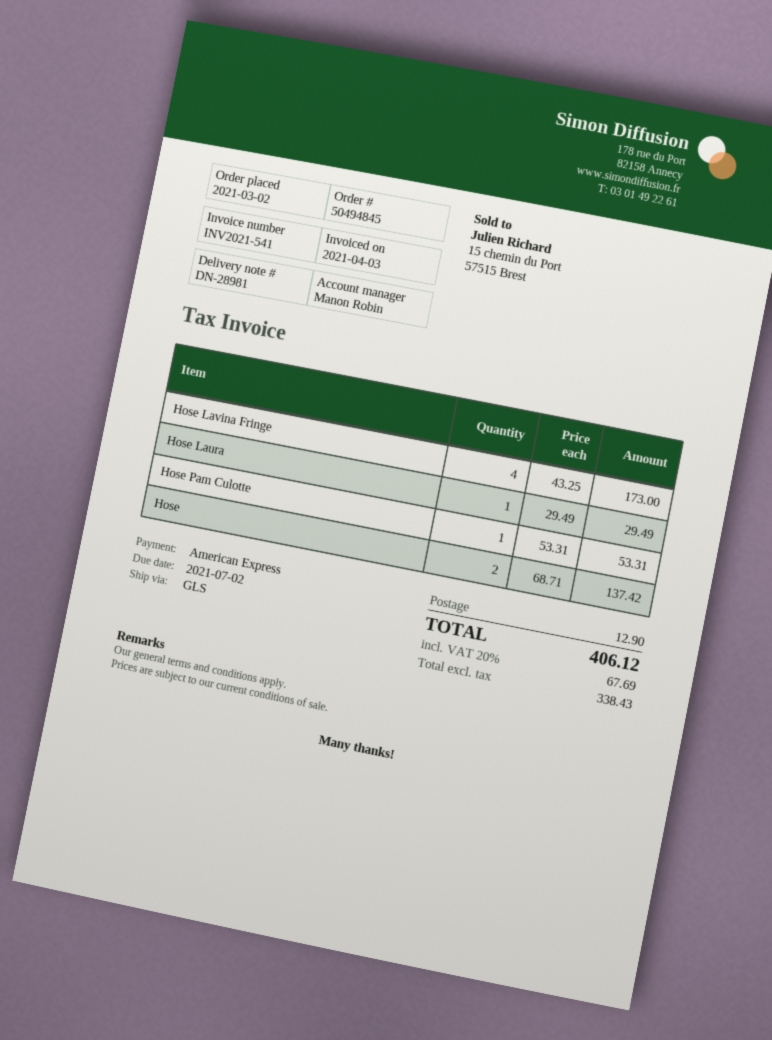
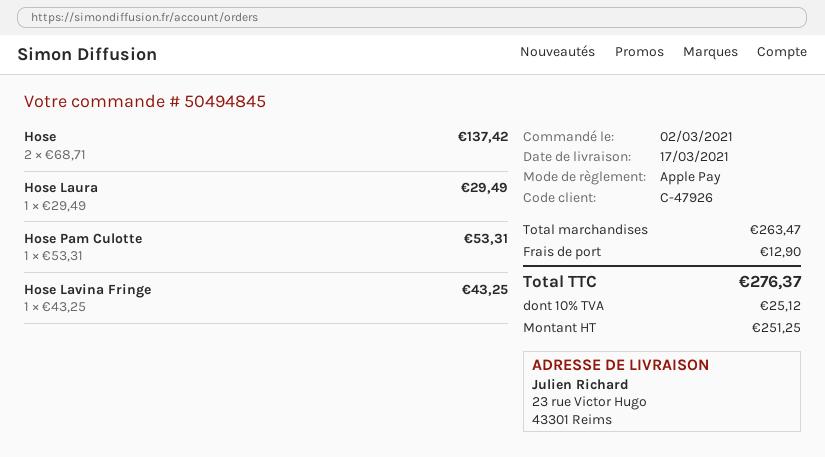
payment method: American Express -> Apple Pay
Hose Lavina Fringe: 4 x 43.25 = 173.00 -> 1 x 43.25 = 43.25
net: 338.43 -> 251.25
tax: 20% = 67.69 -> 10% = 25.12
total: 406.12 -> 276.37

